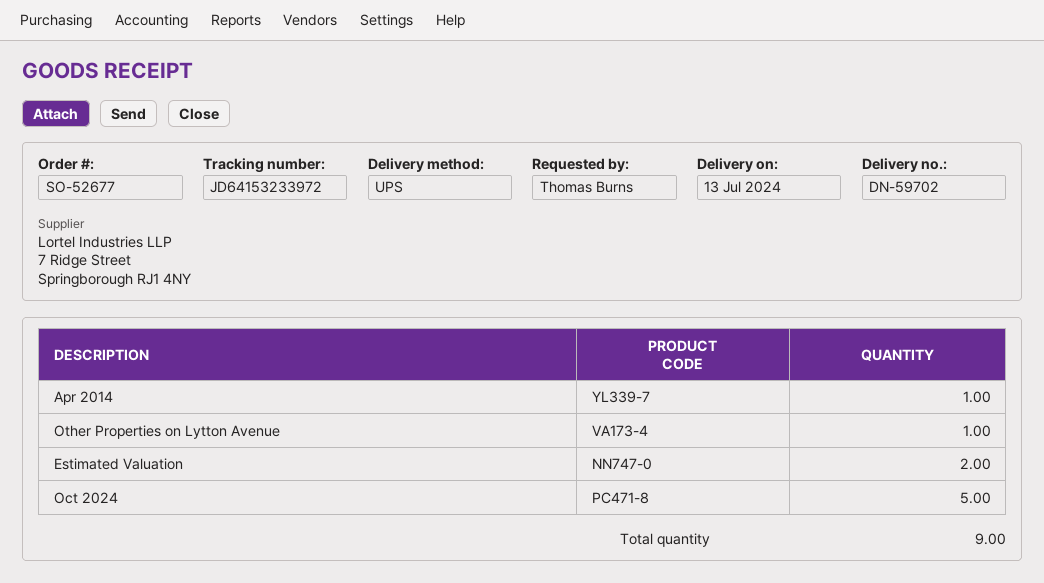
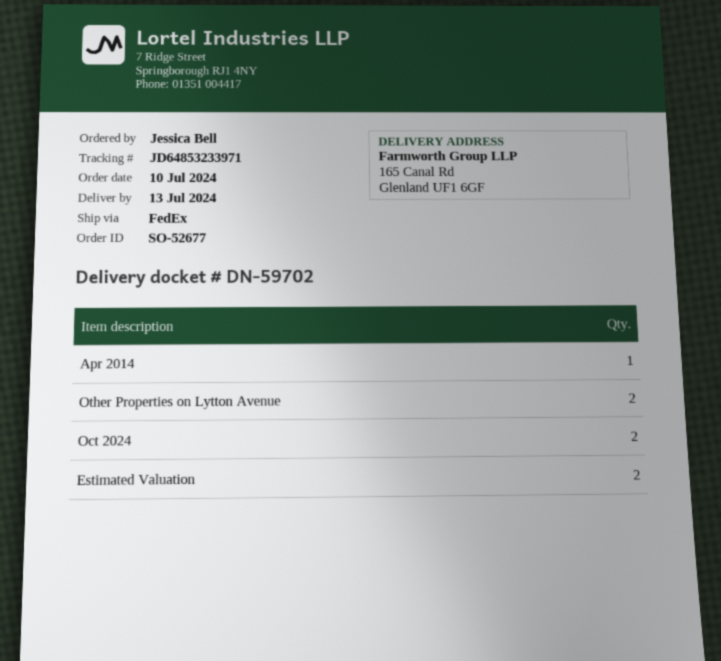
ordered by: Thomas Burns -> Jessica Bell
shipping method: UPS -> FedEx
tracking number: JD64153233972 -> JD64853233971
Other Properties on Lytton Avenue: 1 -> 2
Oct 2024: 5 -> 2

